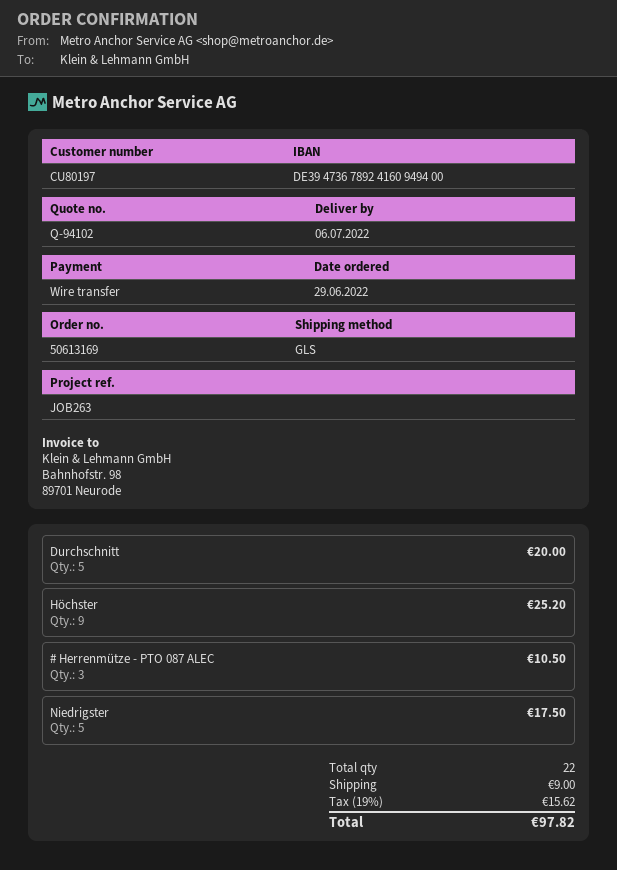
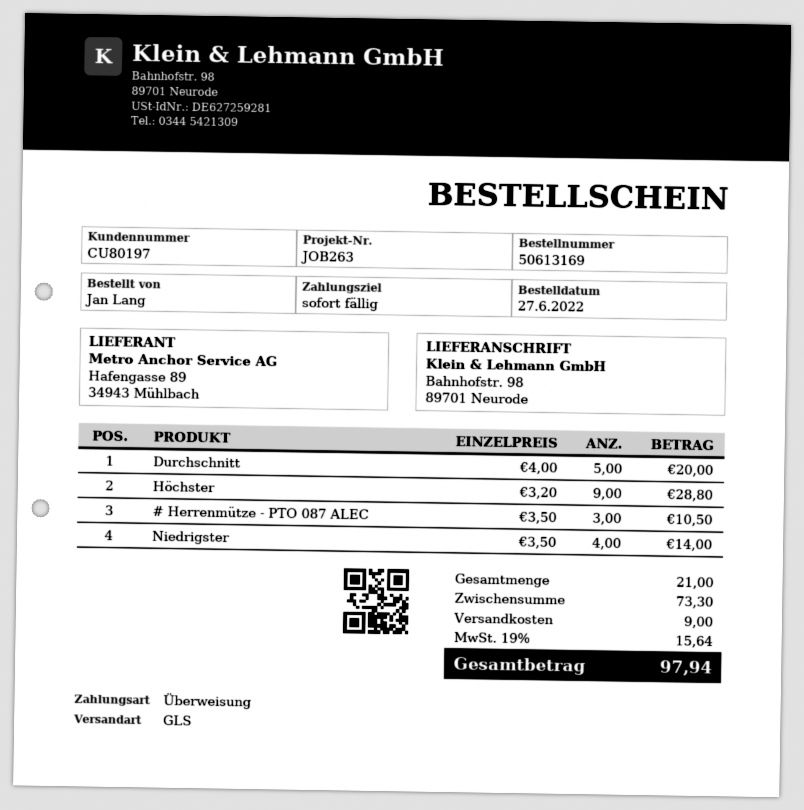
order date: 2022-06-29 -> 2022-06-27
Höchster: 9 for 25.20 -> 9 for 28.80
Niedrigster: 5 for 17.50 -> 4 for 14.00
total quantity: 22 -> 21
tax: 19% = 15.62 -> 19% = 15.64
total: 97.82 -> 97.94

